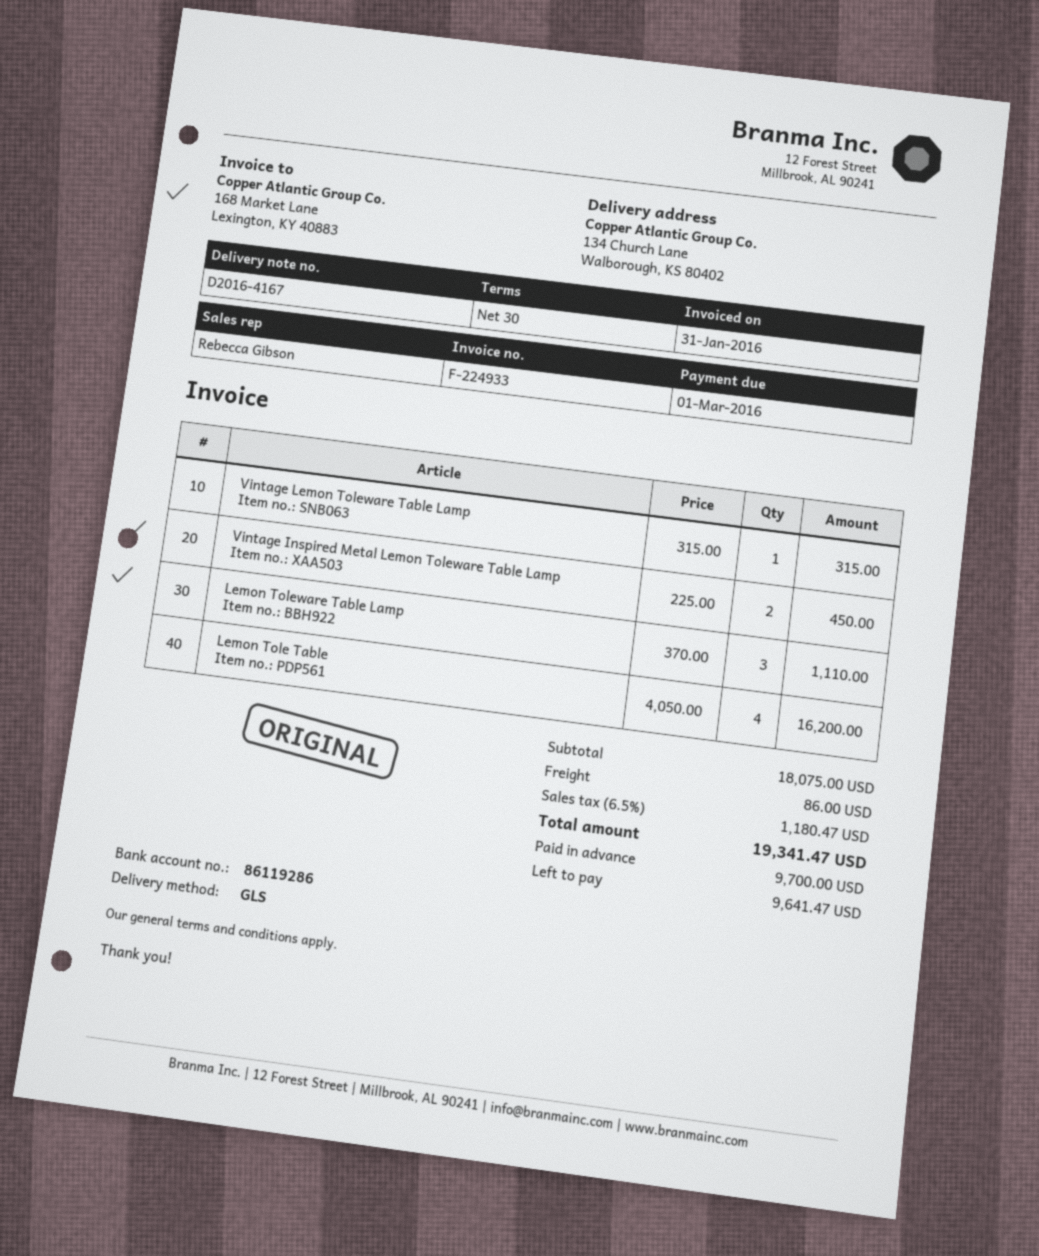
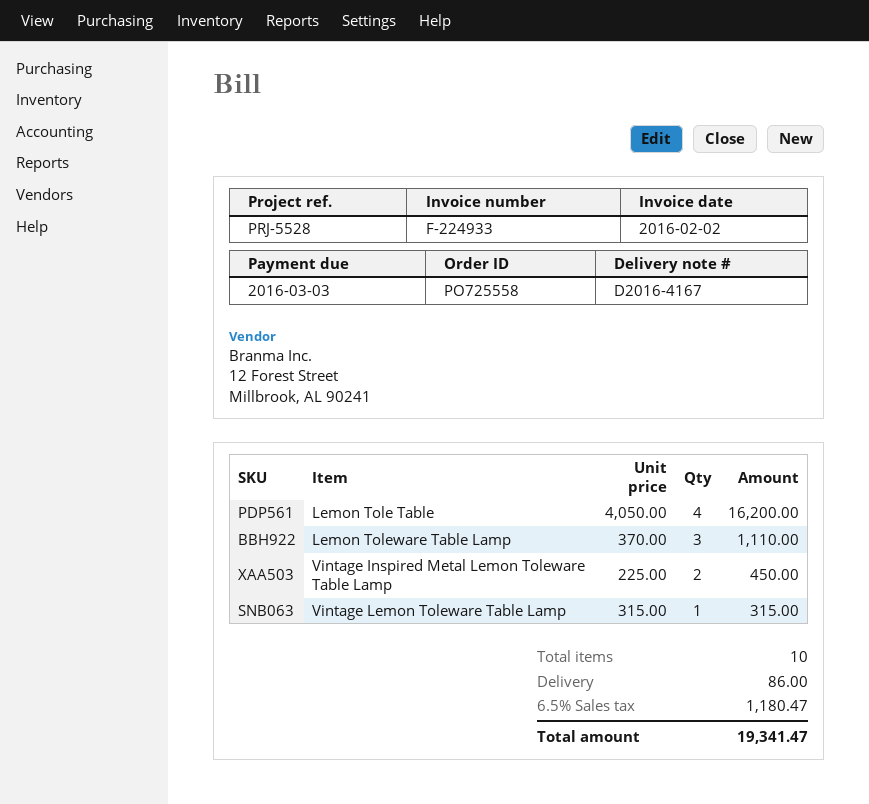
invoice date: 2016-01-31 -> 2016-02-02
due date: 2016-03-01 -> 2016-03-03

